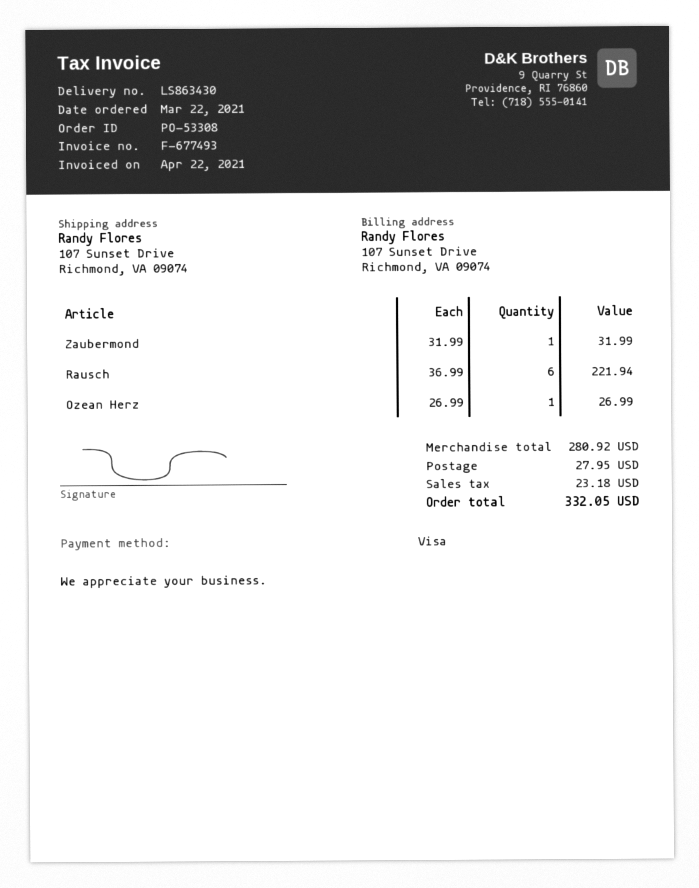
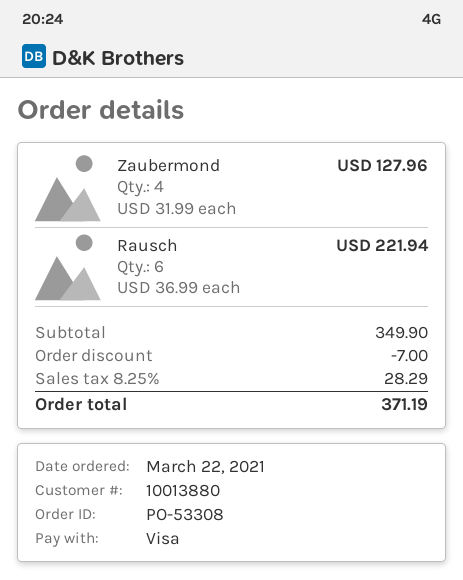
Zaubermond: 1 x 31.99 = 31.99 -> 4 x 31.99 = 127.96
Ozean Herz: 1 x 26.99 = 26.99 -> none
subtotal: 280.92 -> 349.90
discount: none -> 7.00
shipping: 27.95 -> none
tax: 23.18 -> 28.29
total: 332.05 -> 371.19

